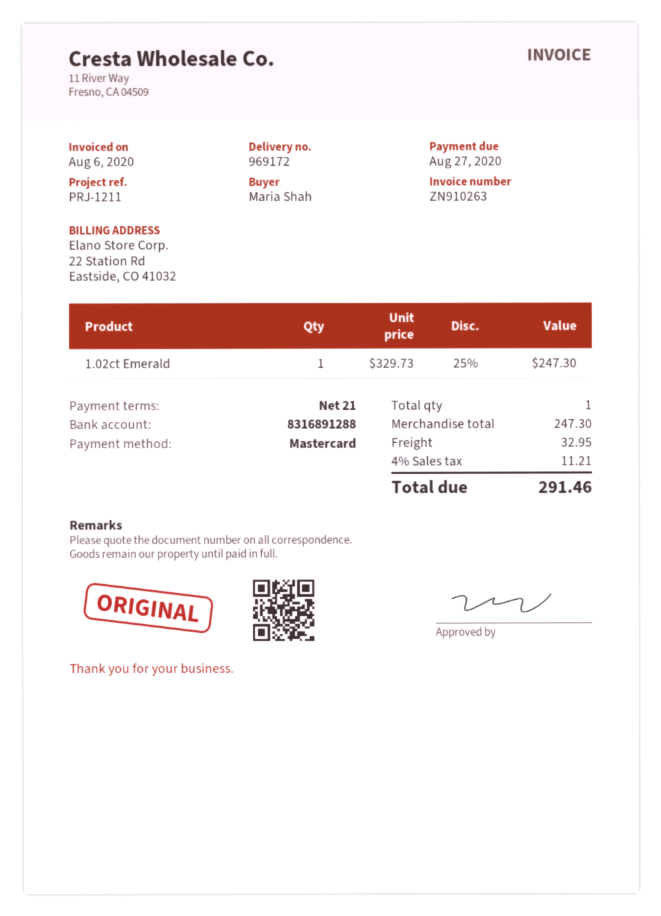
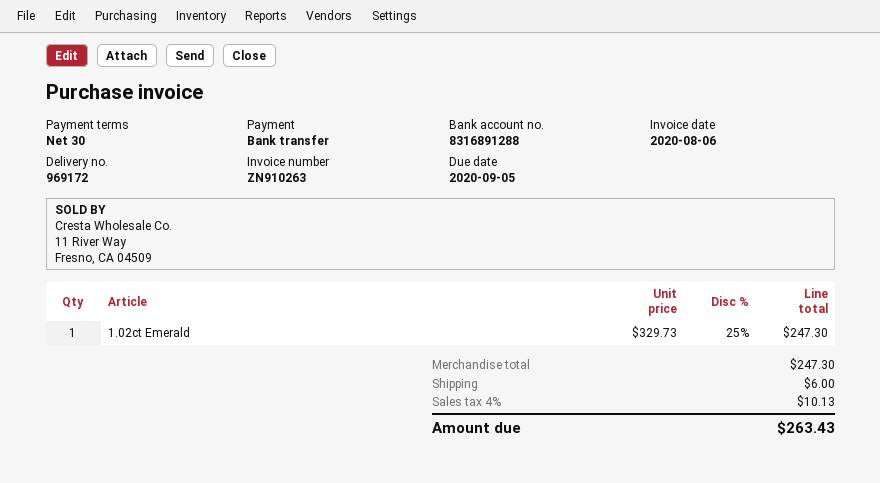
payment terms: 21 days -> 30 days
due date: 2020-08-27 -> 2020-09-05
payment method: Mastercard -> bank transfer
shipping: 32.95 -> 6.00
tax: 4% = 11.21 -> 4% = 10.13
total: 291.46 -> 263.43

